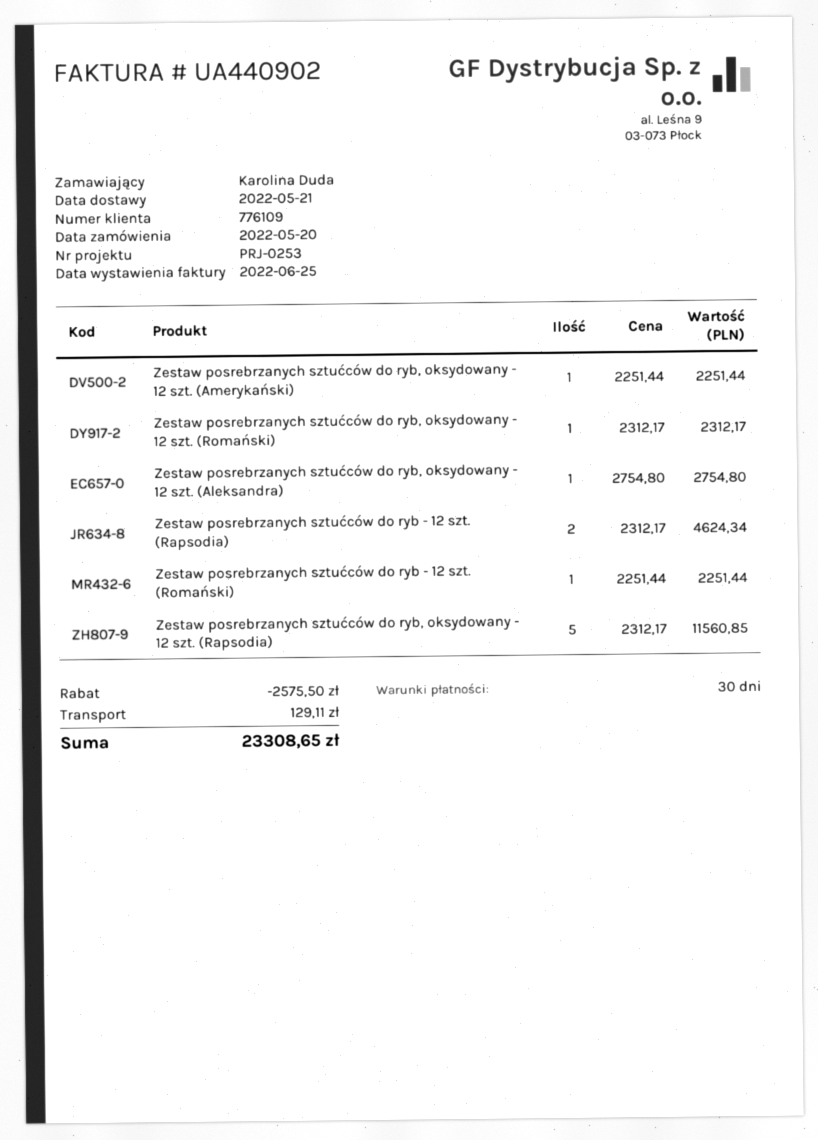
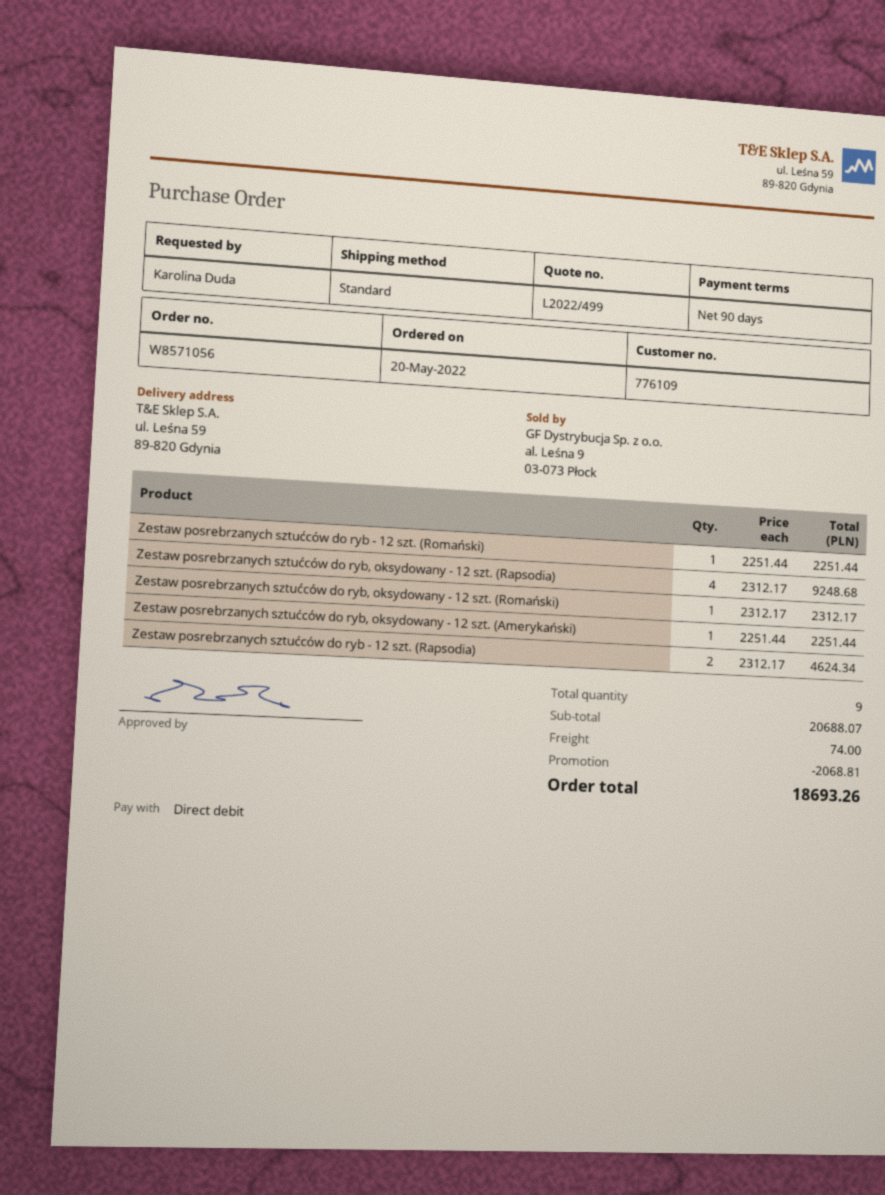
payment terms: 30 days -> 90 days
Zestaw posrebrzanych sztućców do ryb, oksydowany - 12 szt. (Aleksandra): 1 x 2754.80 = 2754.80 -> none
Zestaw posrebrzanych sztućców do ryb, oksydowany - 12 szt. (Rapsodia): 5 x 2312.17 = 11560.85 -> 4 x 2312.17 = 9248.68
discount: 2575.50 -> 2068.81
shipping: 129.11 -> 74.00
total: 23308.65 -> 18693.26

